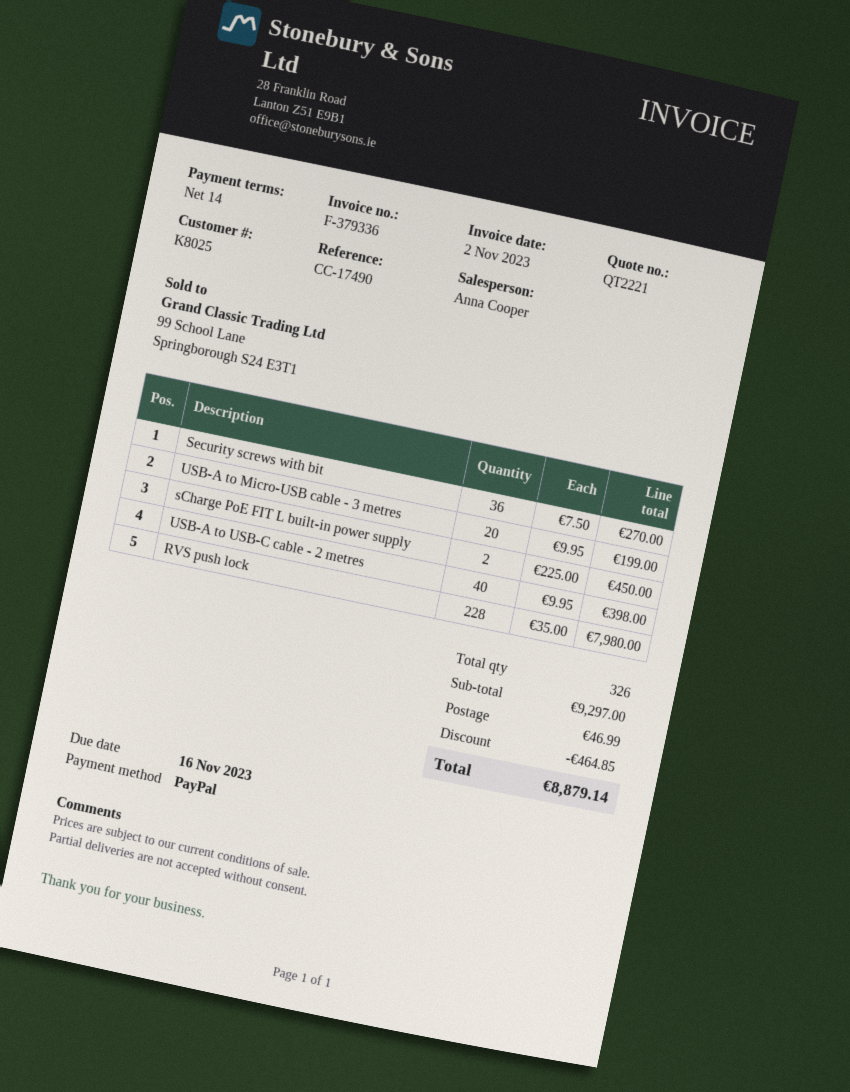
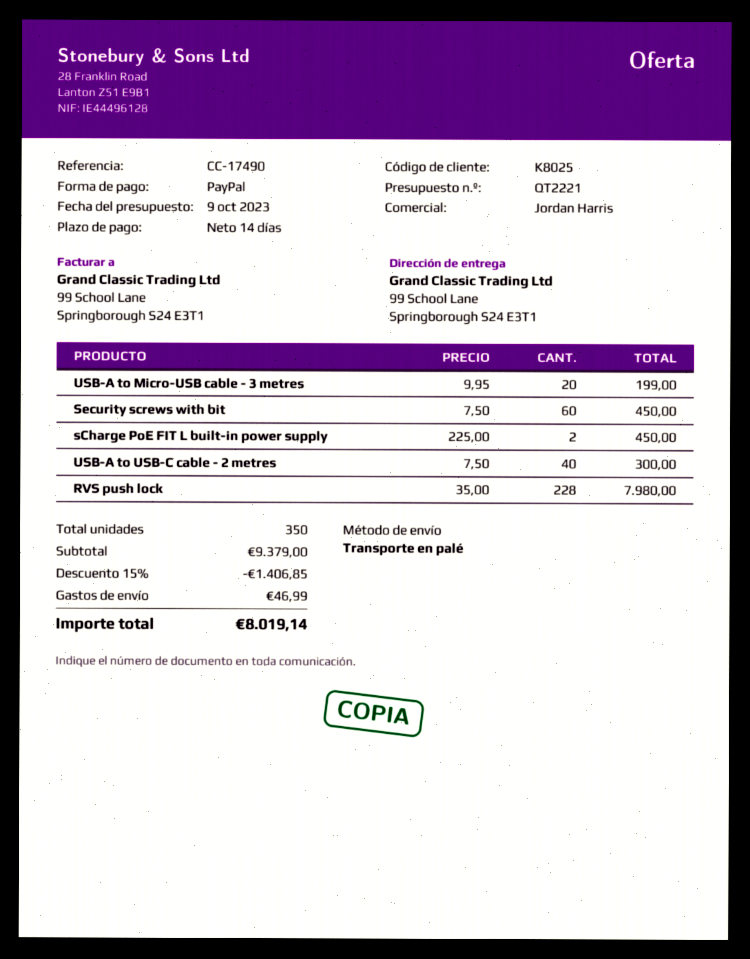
sales rep: Anna Cooper -> Jordan Harris
Security screws with bit: 36 x 7.50 = 270.00 -> 60 x 7.50 = 450.00
USB-A to USB-C cable - 2 metres: 40 x 9.95 = 398.00 -> 40 x 7.50 = 300.00
total quantity: 326 -> 350
subtotal: 9297.00 -> 9379.00
discount: 464.85 -> 1406.85
total: 8879.14 -> 8019.14

